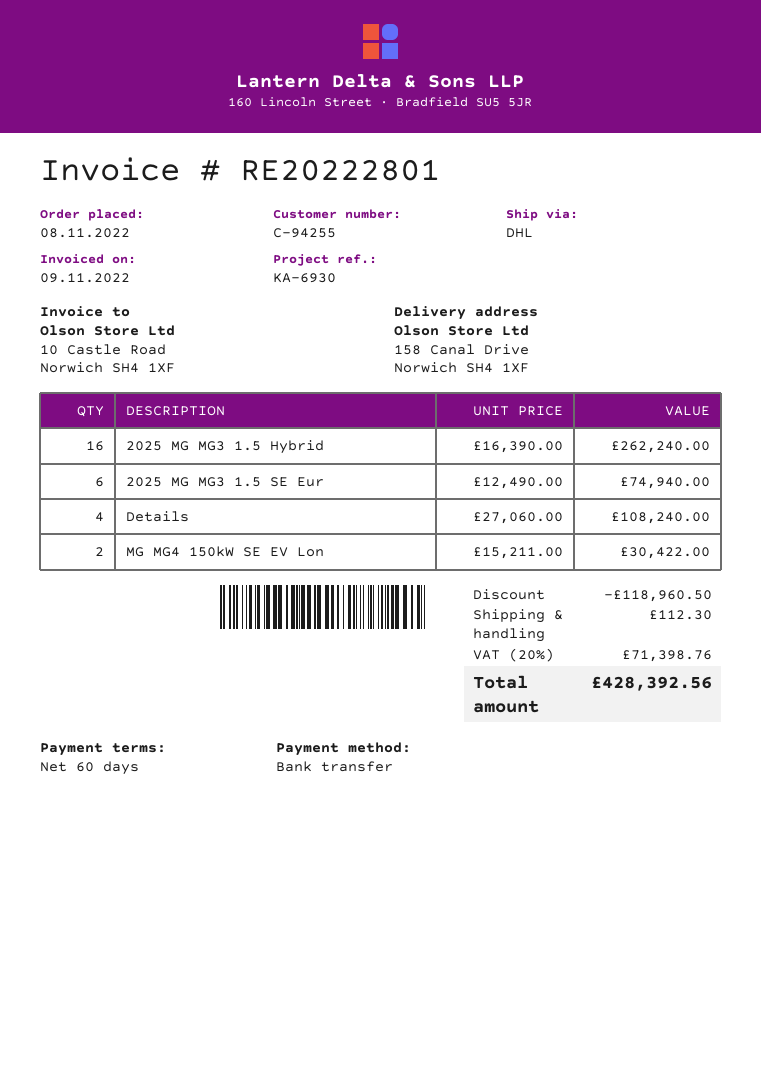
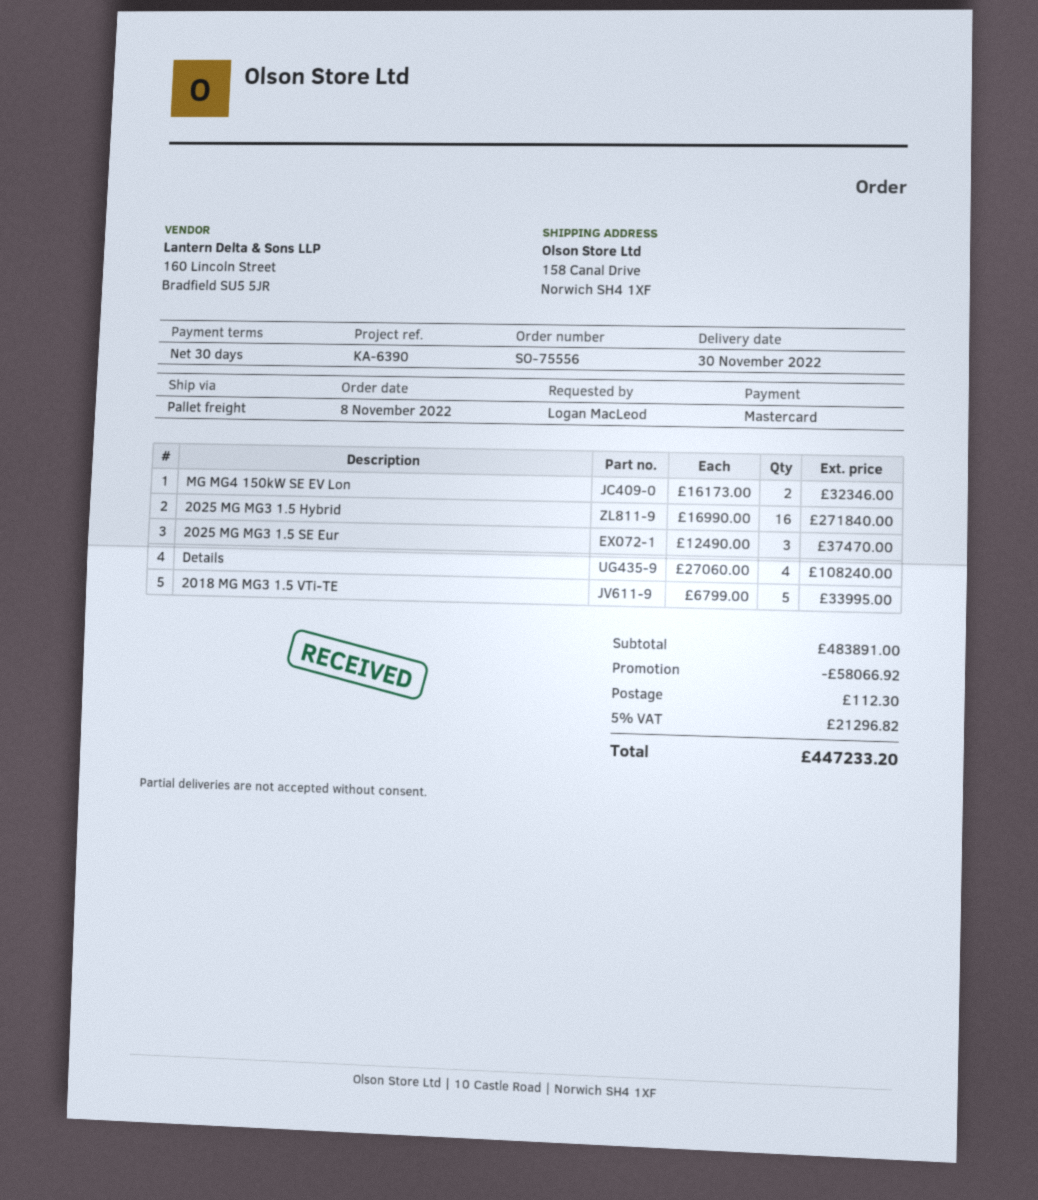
payment terms: 60 days -> 30 days
reference: KA-6930 -> KA-6390
payment method: bank transfer -> Mastercard
shipping method: DHL -> pallet freight
2025 MG MG3 1.5 Hybrid: 16 x 16390.00 = 262240.00 -> 16 x 16990.00 = 271840.00
2025 MG MG3 1.5 SE Eur: 6 x 12490.00 = 74940.00 -> 3 x 12490.00 = 37470.00
MG MG4 150kW SE EV Lon: 2 x 15211.00 = 30422.00 -> 2 x 16173.00 = 32346.00
2018 MG MG3 1.5 VTi-TE: none -> 5 x 6799.00 = 33995.00
discount: 118960.50 -> 58066.92
tax: 20% = 71398.76 -> 5% = 21296.82
total: 428392.56 -> 447233.20

